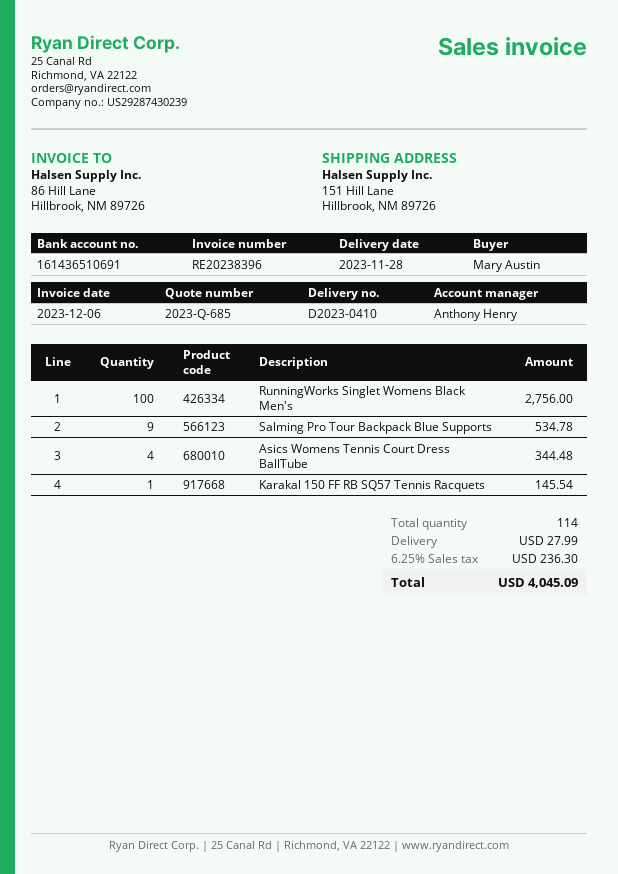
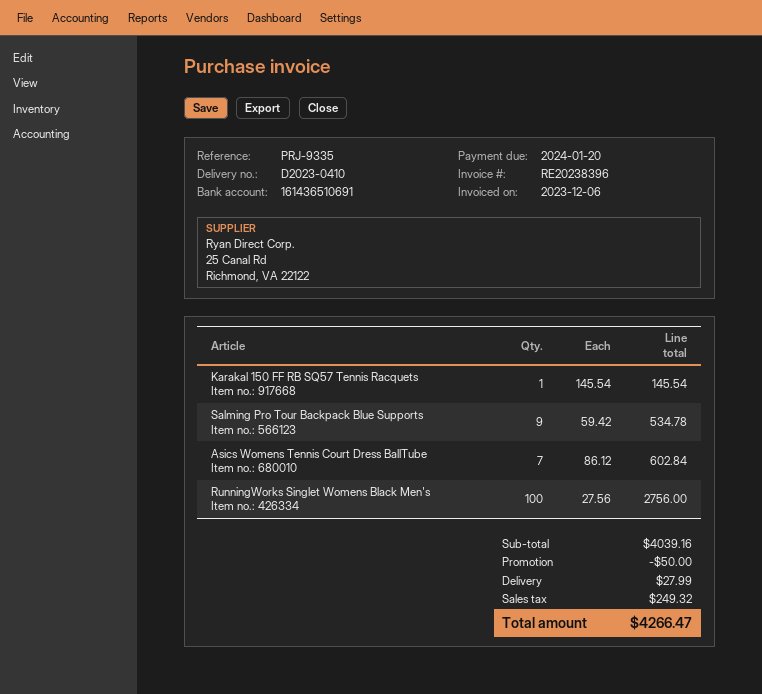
Asics Womens Tennis Court Dress BallTube: 4 for 344.48 -> 7 for 602.84
discount: none -> 50.00
tax: 236.30 -> 249.32
total: 4045.09 -> 4266.47

